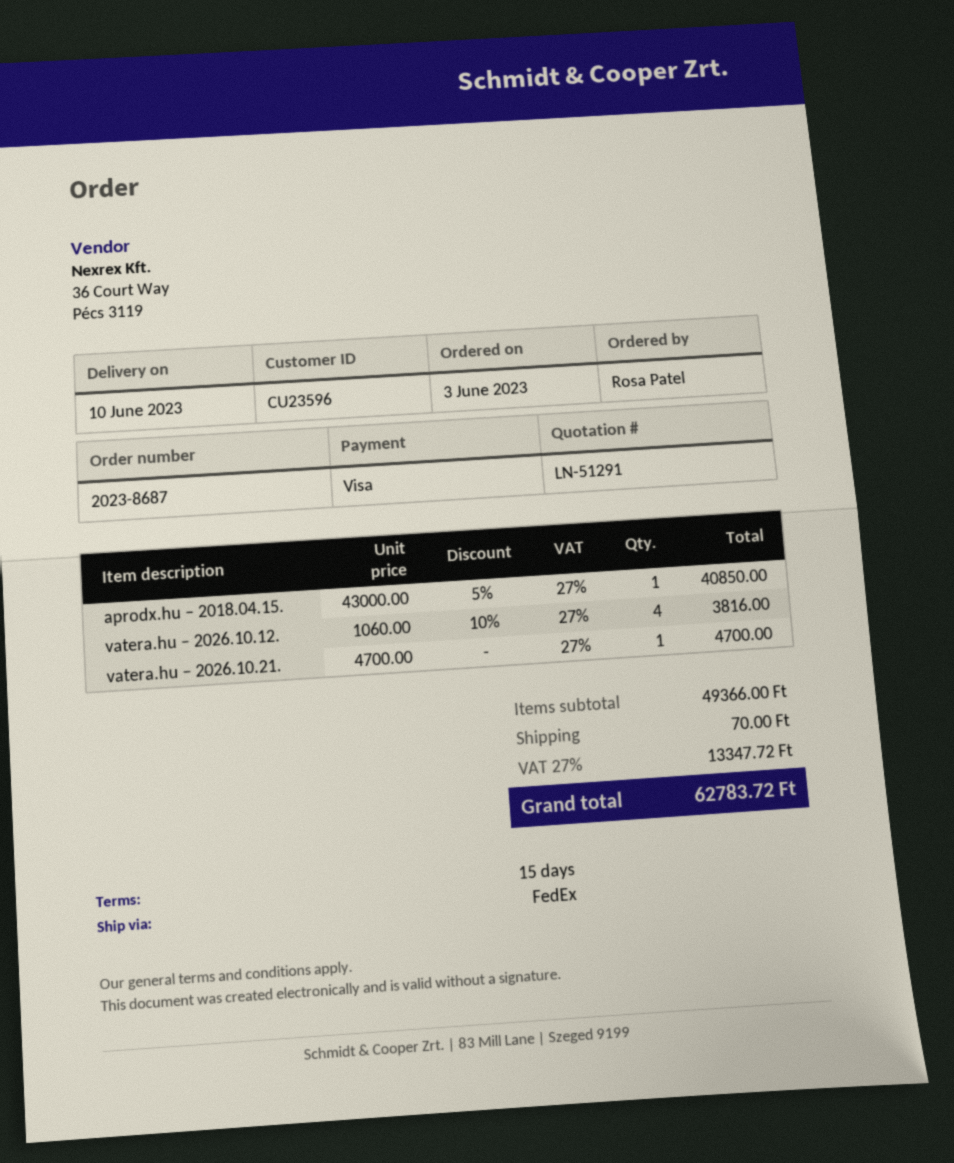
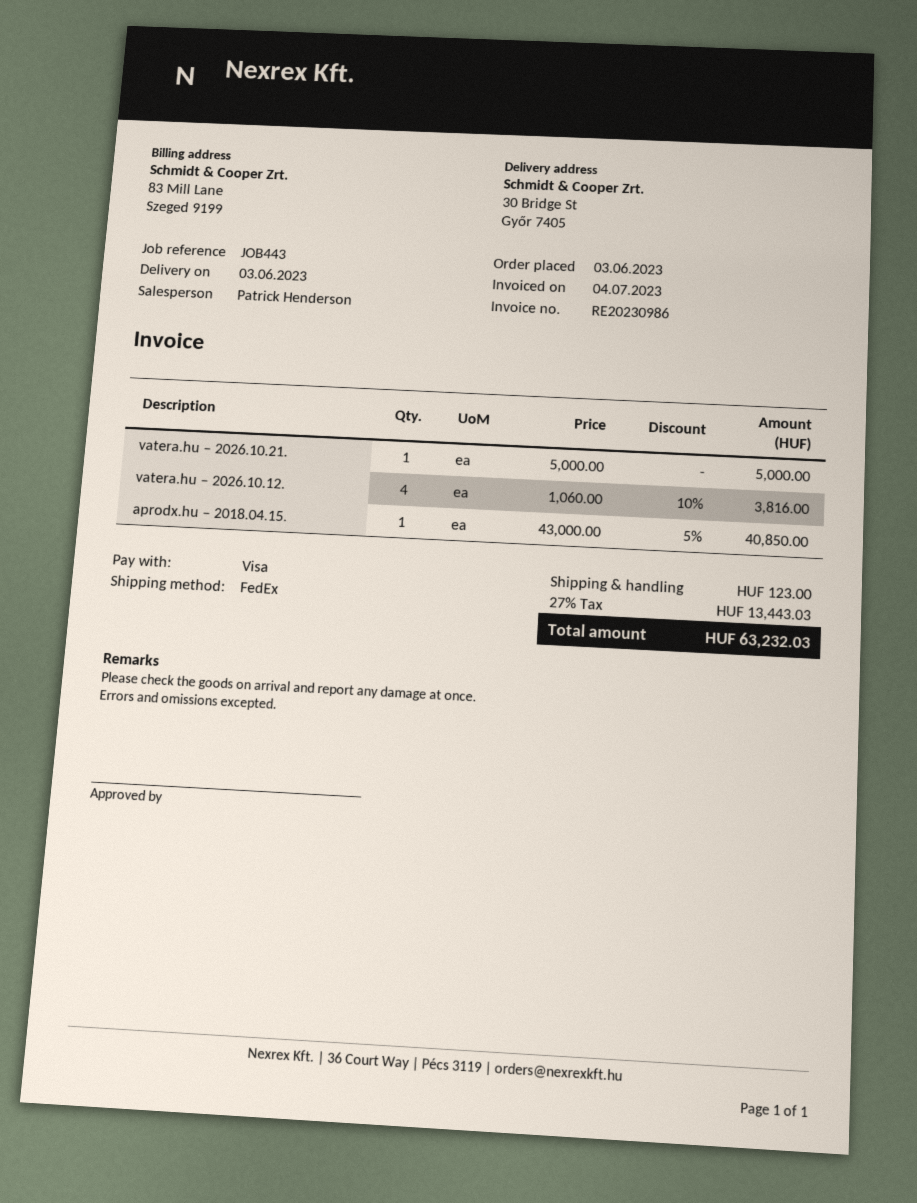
delivery date: 2023-06-10 -> 2023-06-03
vatera.hu – 2026.10.21.: 1 x 4700.00 = 4700.00 -> 1 x 5000.00 = 5000.00
shipping: 70.00 -> 123.00
tax: 27% = 13347.72 -> 27% = 13443.03
total: 62783.72 -> 63232.03

